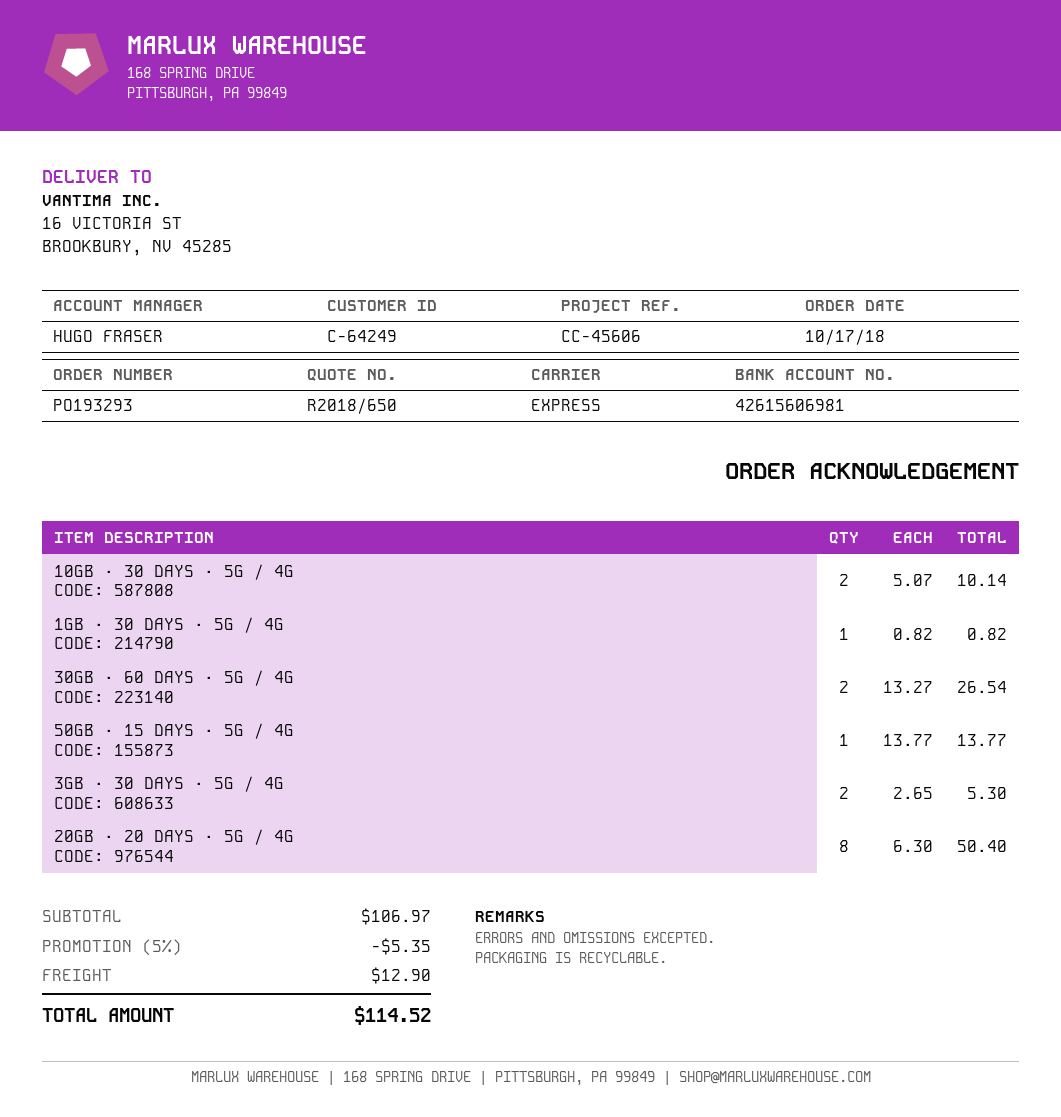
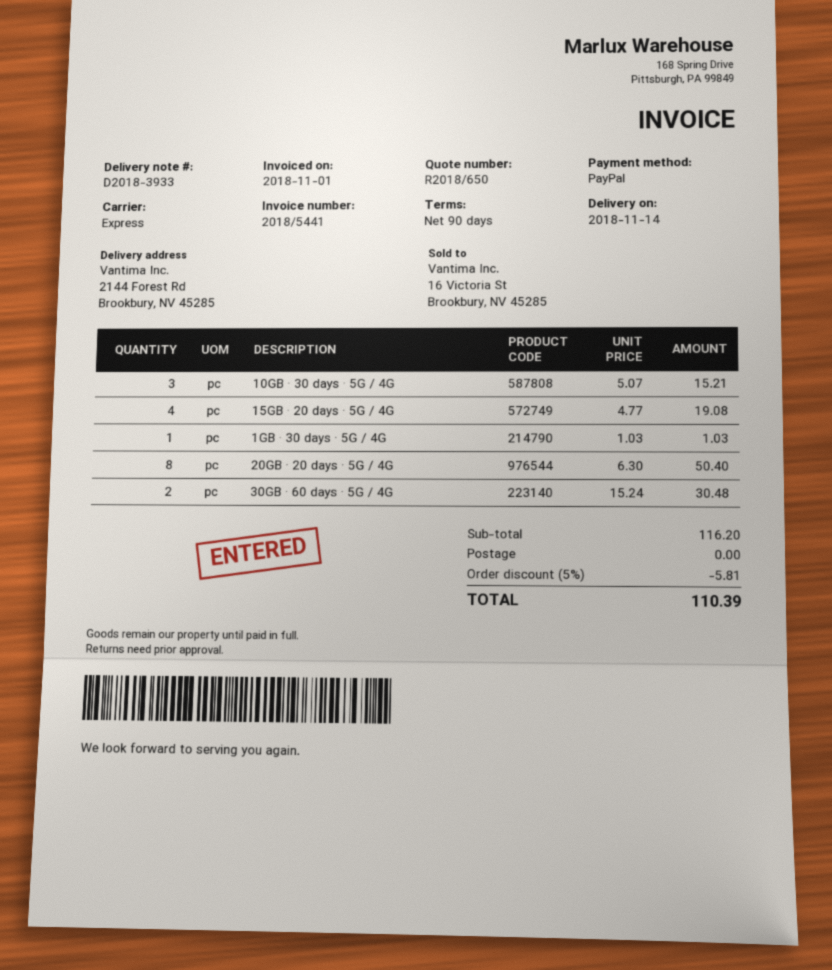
ship to: 16 VICTORIA ST, BROOKBURY, NV 45285 -> 2144 Forest Rd, Brookbury, NV 45285
10GB · 30 DAYS · 5G / 4G: 2 x 5.07 = 10.14 -> 3 x 5.07 = 15.21
1GB · 30 DAYS · 5G / 4G: 1 x 0.82 = 0.82 -> 1 x 1.03 = 1.03
30GB · 60 DAYS · 5G / 4G: 2 x 13.27 = 26.54 -> 2 x 15.24 = 30.48
50GB · 15 DAYS · 5G / 4G: 1 x 13.77 = 13.77 -> none
3GB · 30 DAYS · 5G / 4G: 2 x 2.65 = 5.30 -> none
15GB · 20 days · 5G / 4G: none -> 4 x 4.77 = 19.08
subtotal: 106.97 -> 116.20
discount: 5% = 5.35 -> 5% = 5.81
shipping: 12.90 -> 0.00
total: 114.52 -> 110.39

